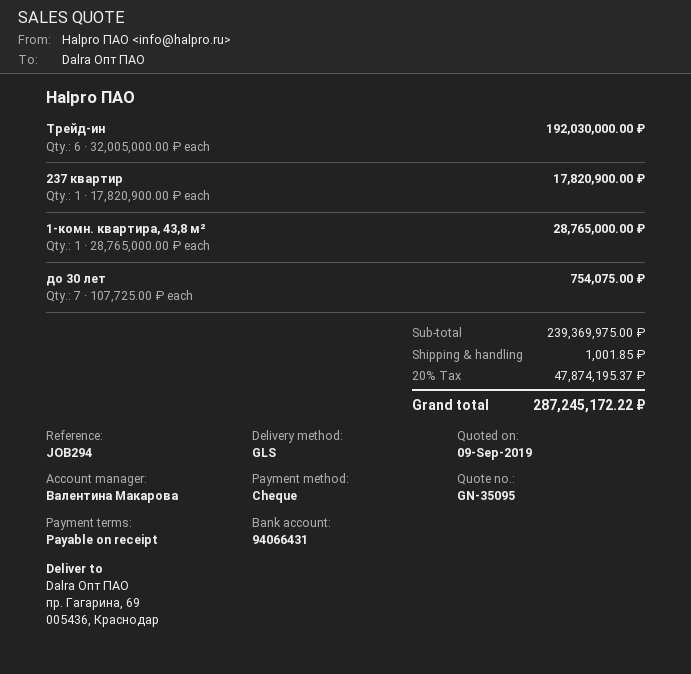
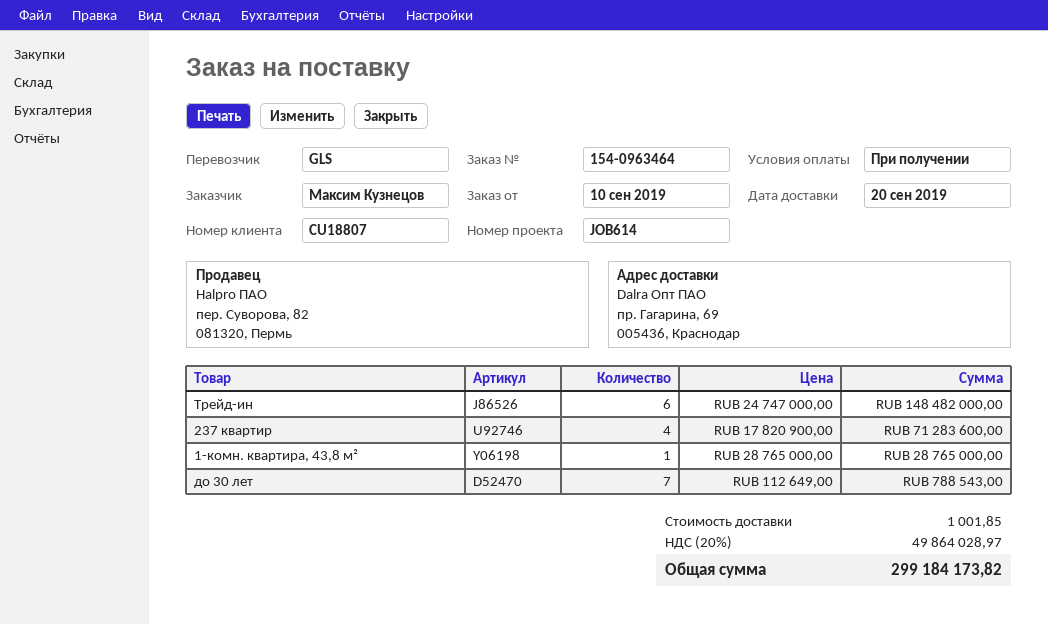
reference: JOB294 -> JOB614
Трейд-ин: 6 x 32005000.00 = 192030000.00 -> 6 x 24747000.00 = 148482000.00
237 квартир: 1 x 17820900.00 = 17820900.00 -> 4 x 17820900.00 = 71283600.00
до 30 лет: 7 x 107725.00 = 754075.00 -> 7 x 112649.00 = 788543.00
tax: 20% = 47874195.37 -> 20% = 49864028.97
total: 287245172.22 -> 299184173.82

